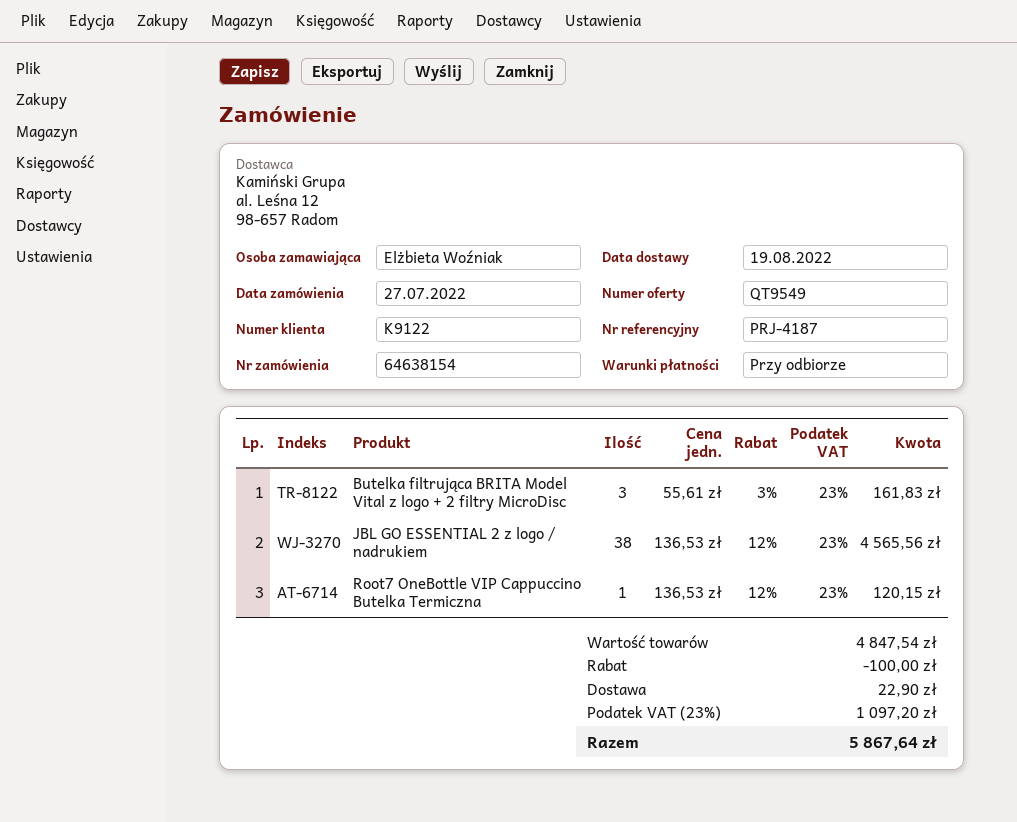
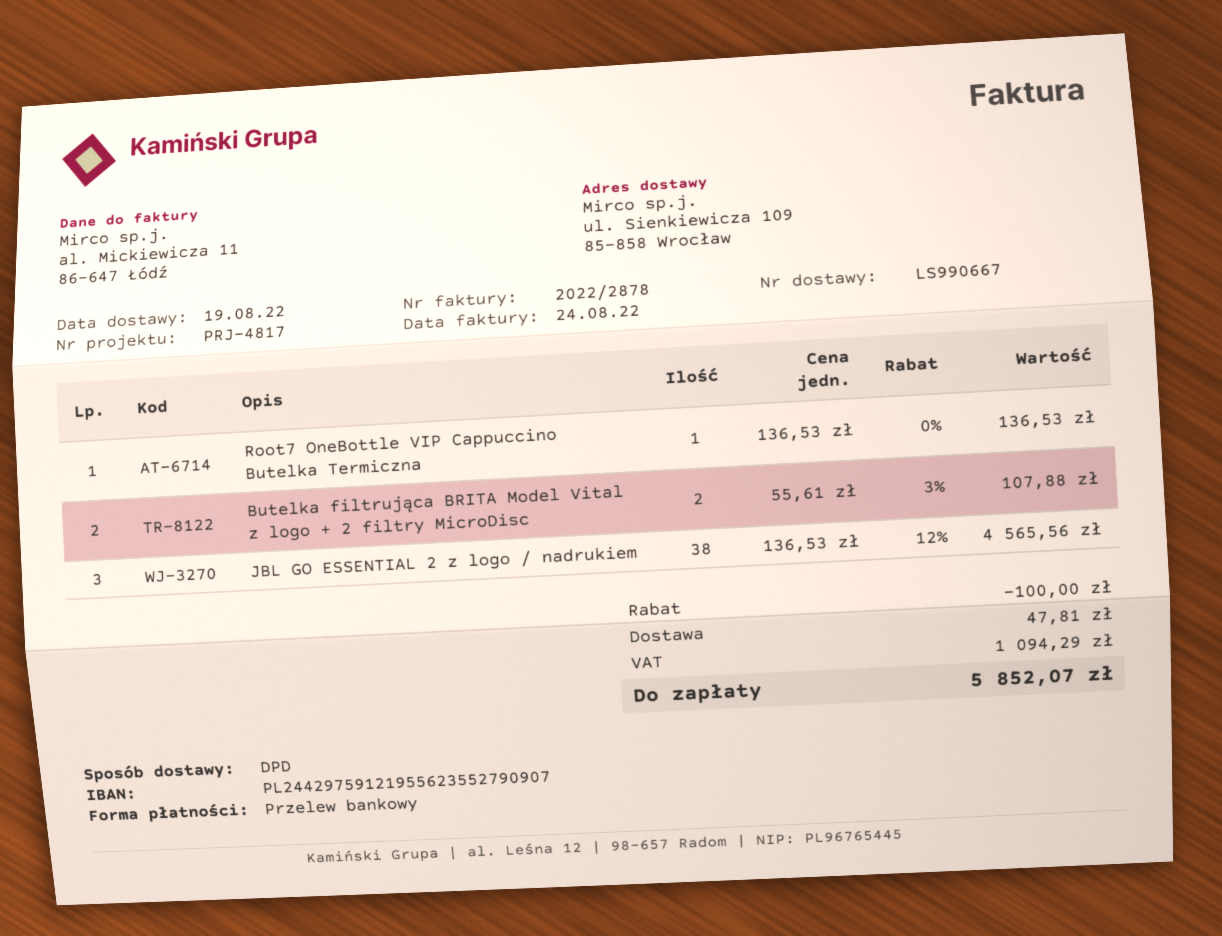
reference: PRJ-4187 -> PRJ-4817
Butelka filtrująca BRITA Model Vital z logo + 2 filtry MicroDisc: 3 x 55.61 - 3% = 161.83 -> 2 x 55.61 - 3% = 107.88
Root7 OneBottle VIP Cappuccino Butelka Termiczna: 1 x 136.53 - 12% = 120.15 -> 1 x 136.53 = 136.53
shipping: 22.90 -> 47.81
tax: 1097.20 -> 1094.29
total: 5867.64 -> 5852.07

